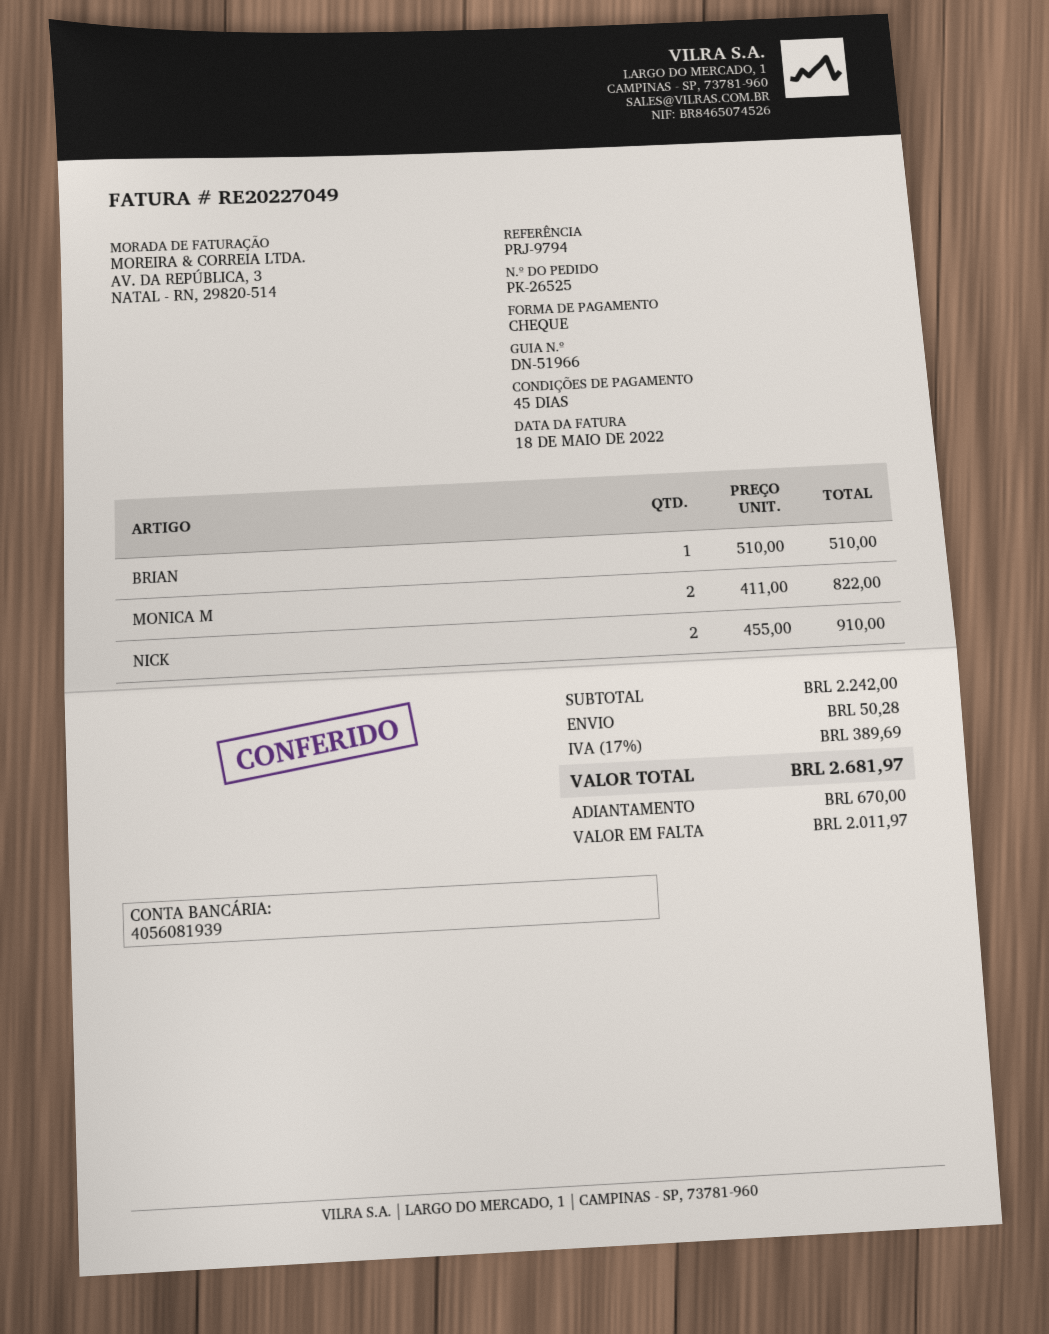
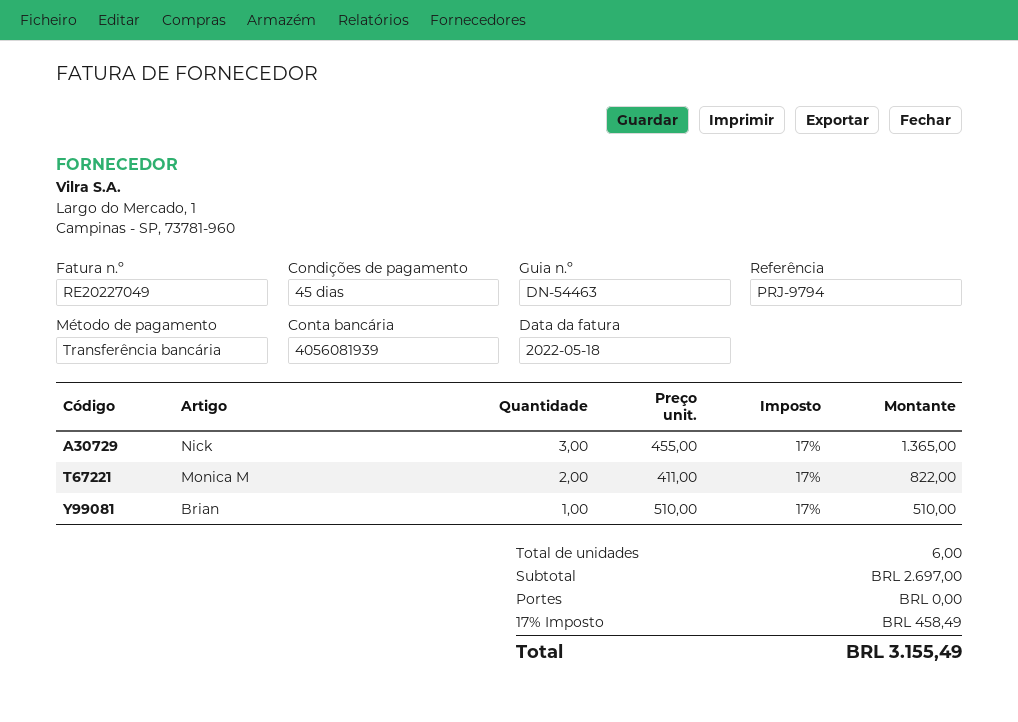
delivery note number: DN-51966 -> DN-54463
payment method: cheque -> bank transfer
NICK: 2 x 455.00 = 910.00 -> 3 x 455.00 = 1365.00
subtotal: 2242.00 -> 2697.00
shipping: 50.28 -> 0.00
tax: 17% = 389.69 -> 17% = 458.49
total: 2681.97 -> 3155.49

